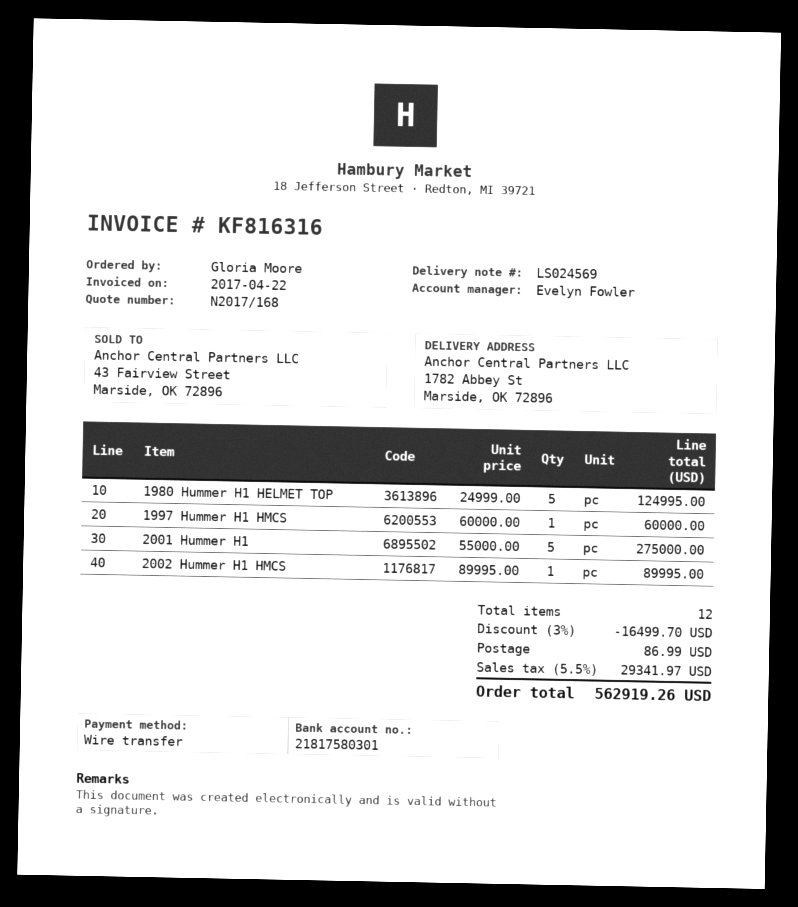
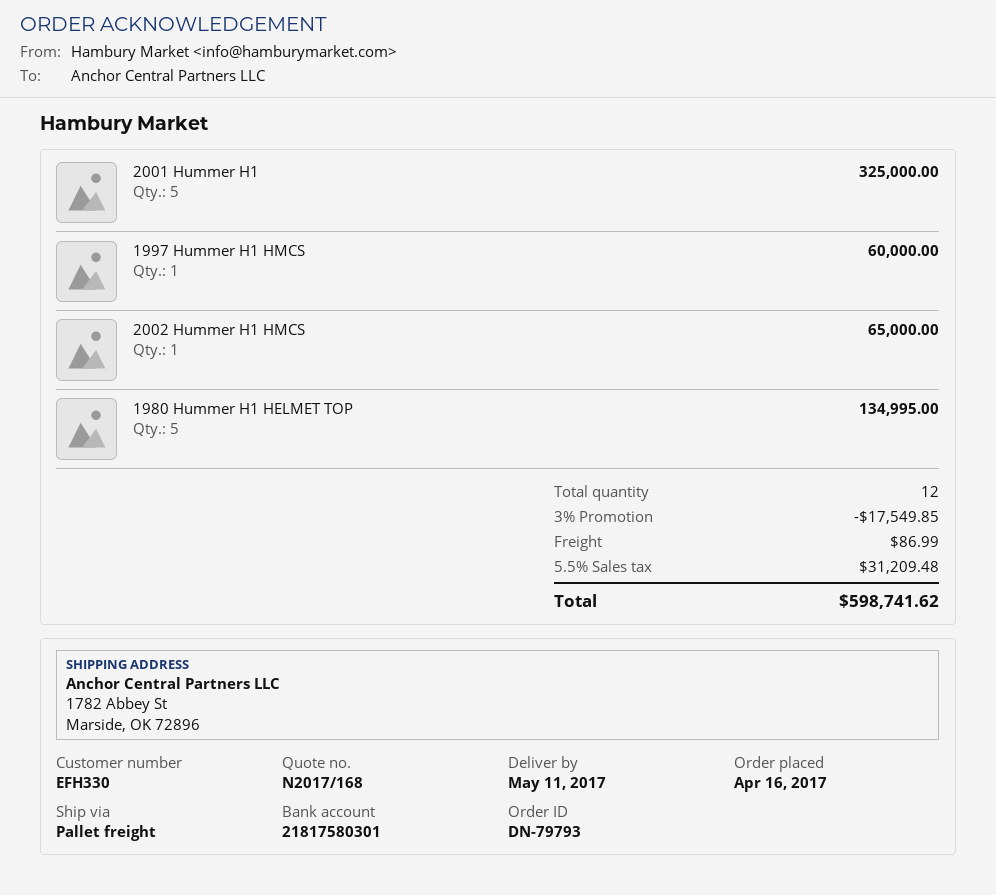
1980 Hummer H1 HELMET TOP: 5 for 124995.00 -> 5 for 134995.00
2001 Hummer H1: 5 for 275000.00 -> 5 for 325000.00
2002 Hummer H1 HMCS: 1 for 89995.00 -> 1 for 65000.00
discount: 3% = 16499.70 -> 3% = 17549.85
tax: 5.5% = 29341.97 -> 5.5% = 31209.48
total: 562919.26 -> 598741.62

